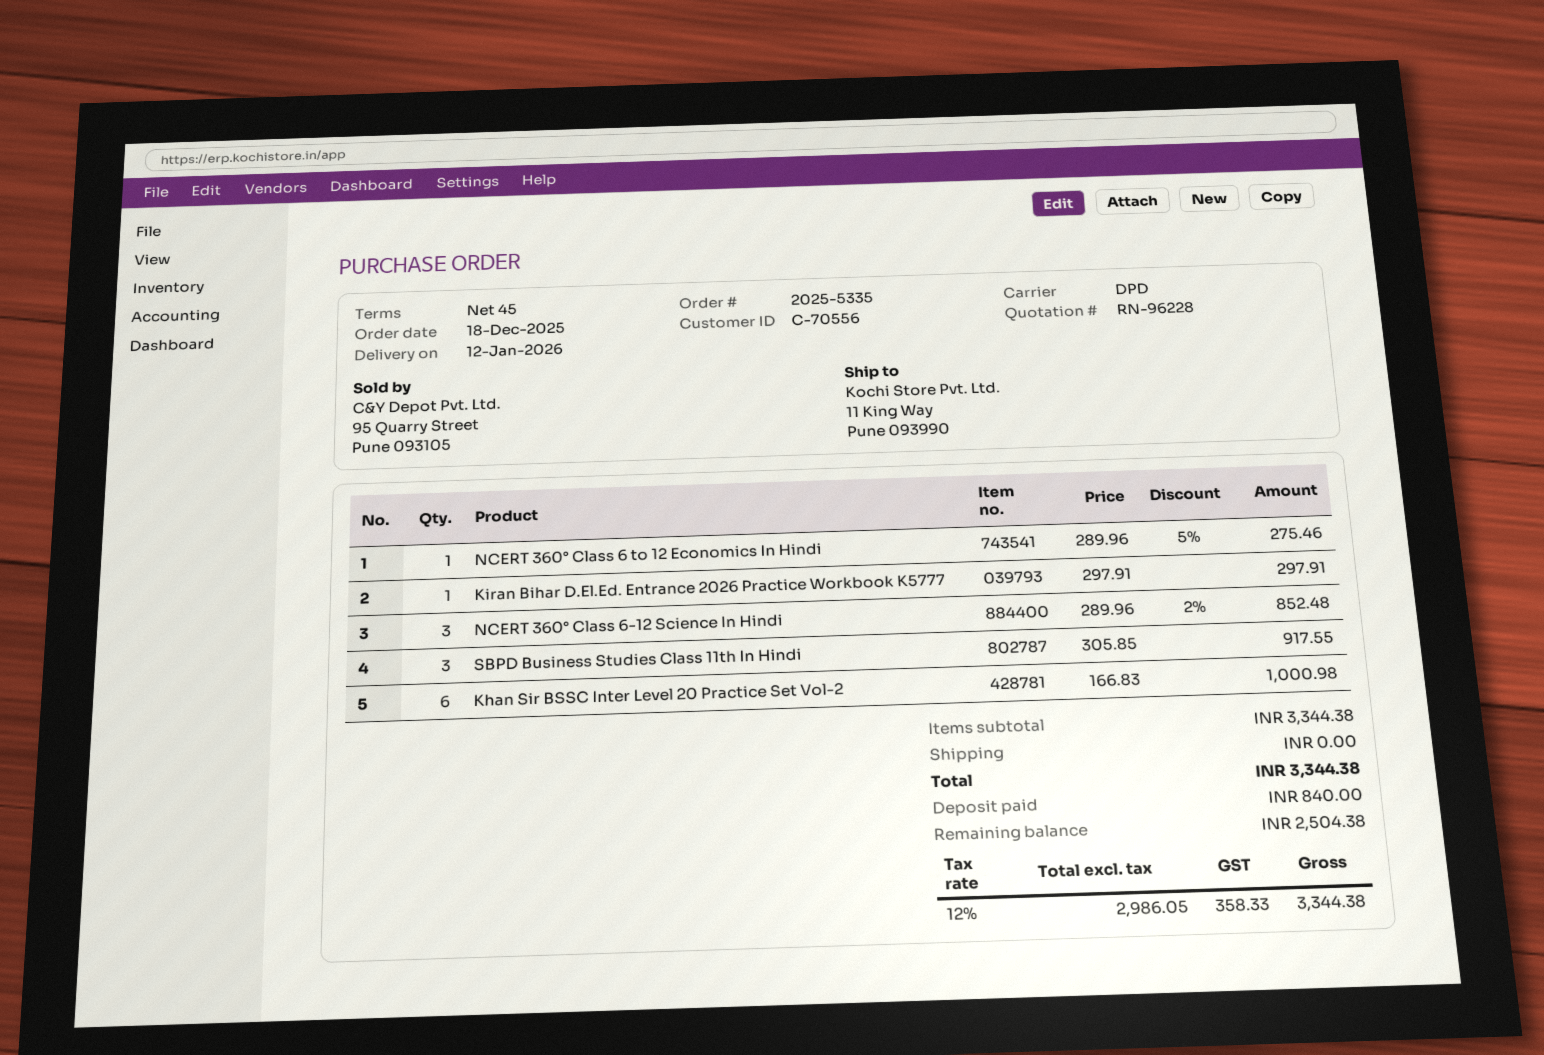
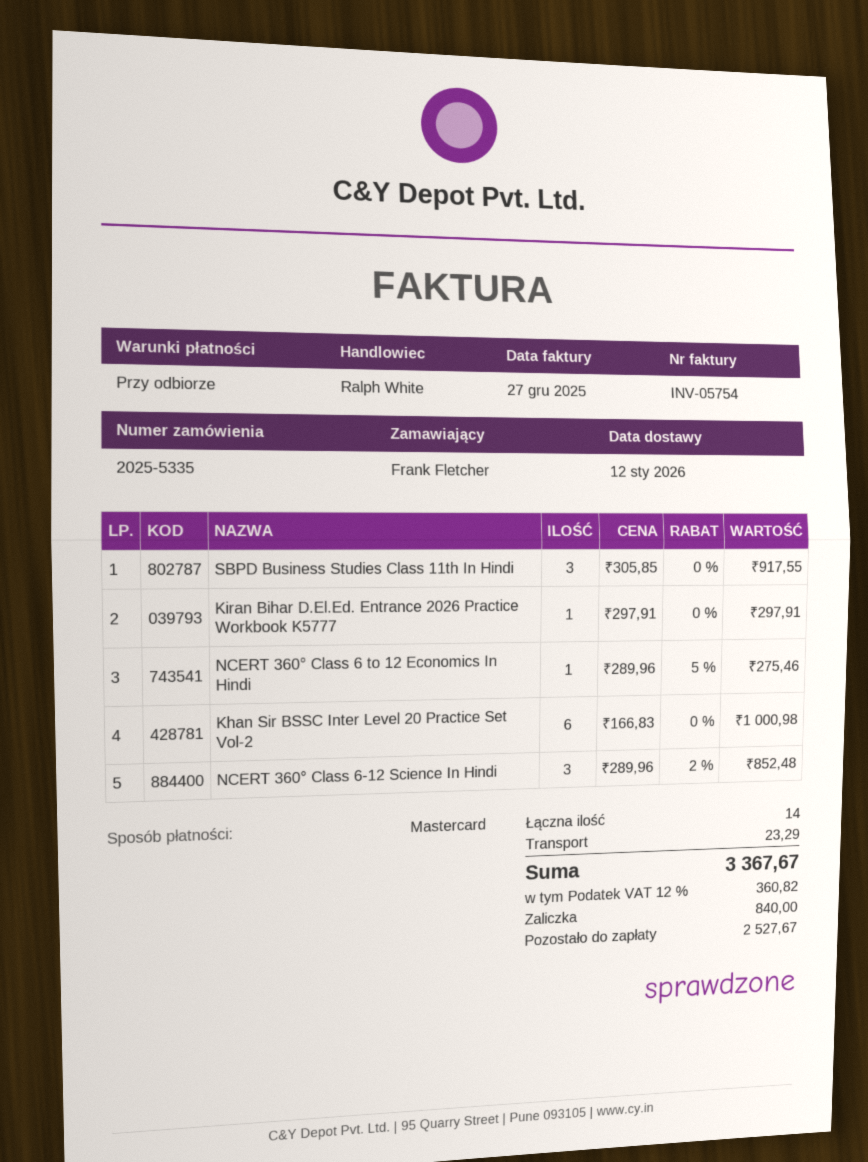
payment terms: 45 days -> on receipt
shipping: 0.00 -> 23.29
tax: 12% = 358.33 -> 12% = 360.82
total: 3344.38 -> 3367.67
balance: 2504.38 -> 2527.67

